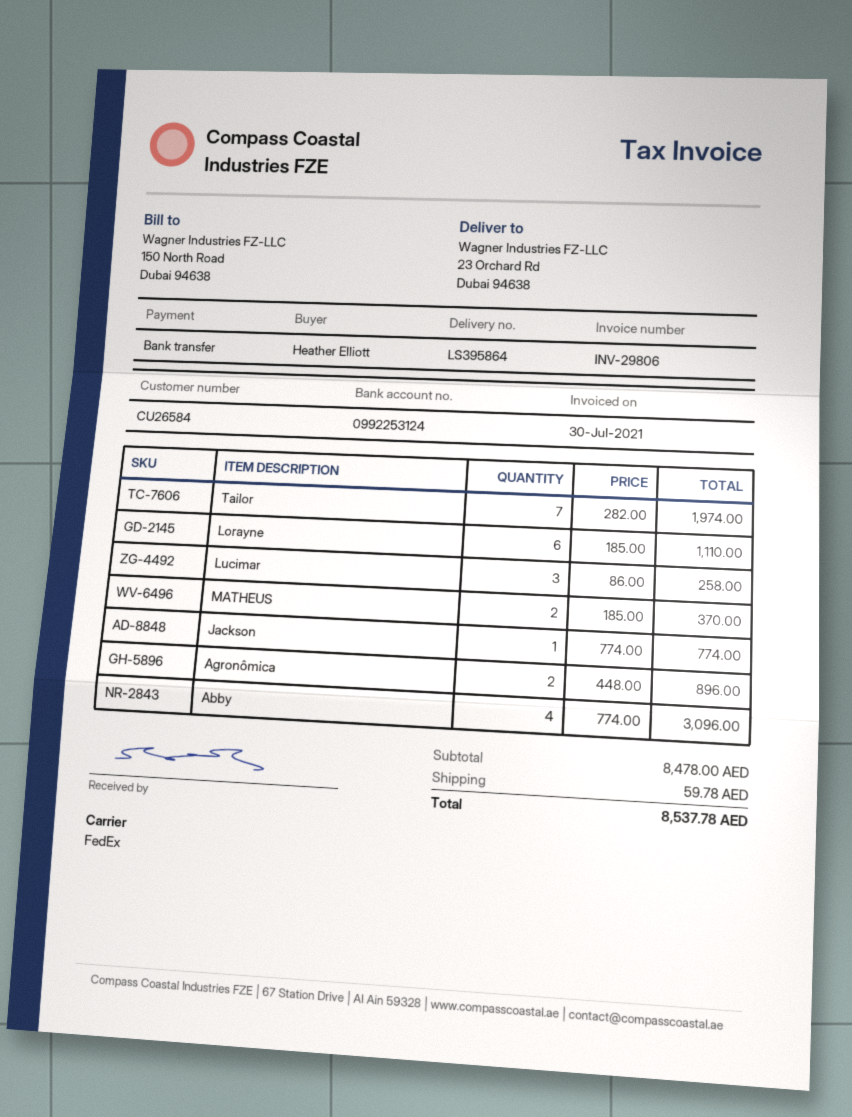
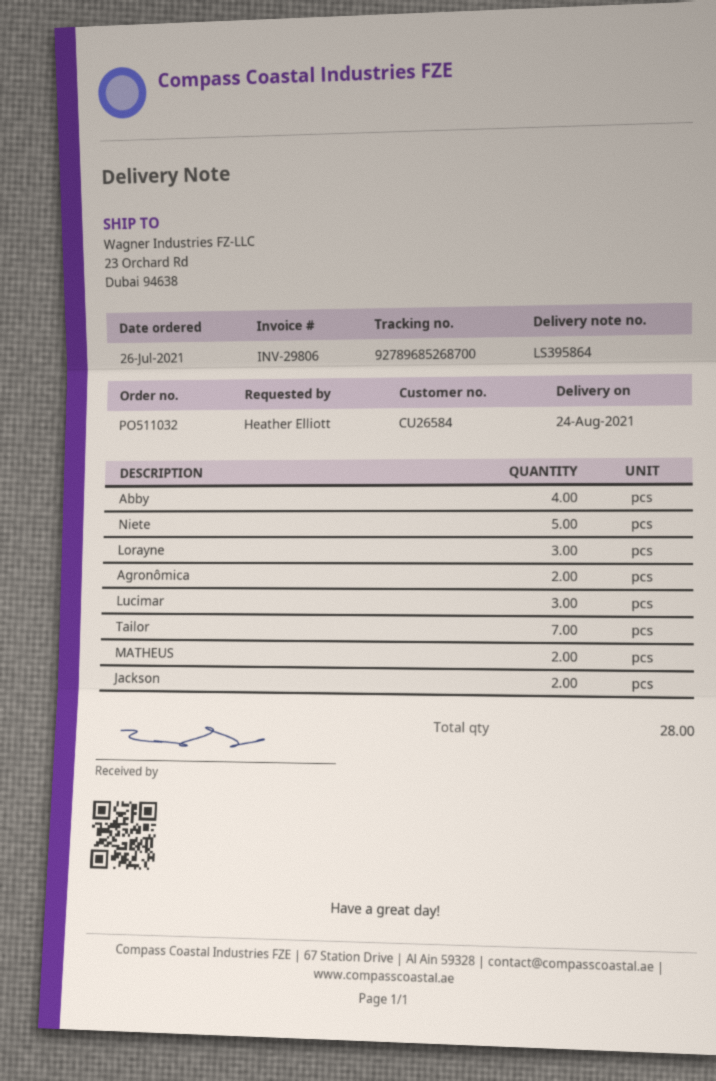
Lorayne: 6 -> 3
Jackson: 1 -> 2
Niete: none -> 5

